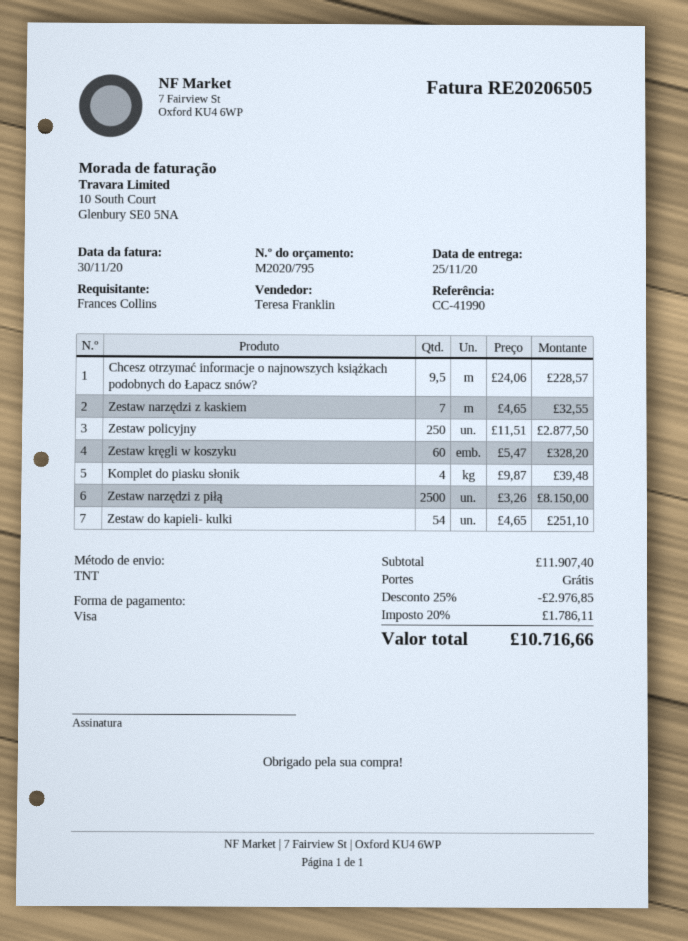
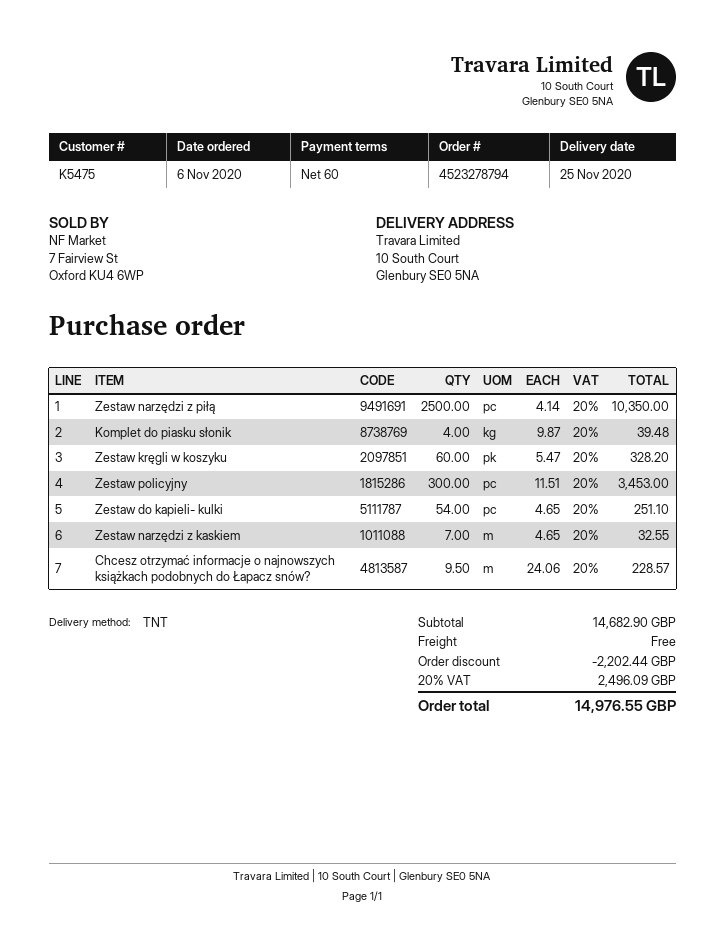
Zestaw policyjny: 250 x 11.51 = 2877.50 -> 300 x 11.51 = 3453.00
Zestaw narzędzi z piłą: 2500 x 3.26 = 8150.00 -> 2500 x 4.14 = 10350.00
subtotal: 11907.40 -> 14682.90
discount: 2976.85 -> 2202.44
tax: 20% = 1786.11 -> 20% = 2496.09
total: 10716.66 -> 14976.55

